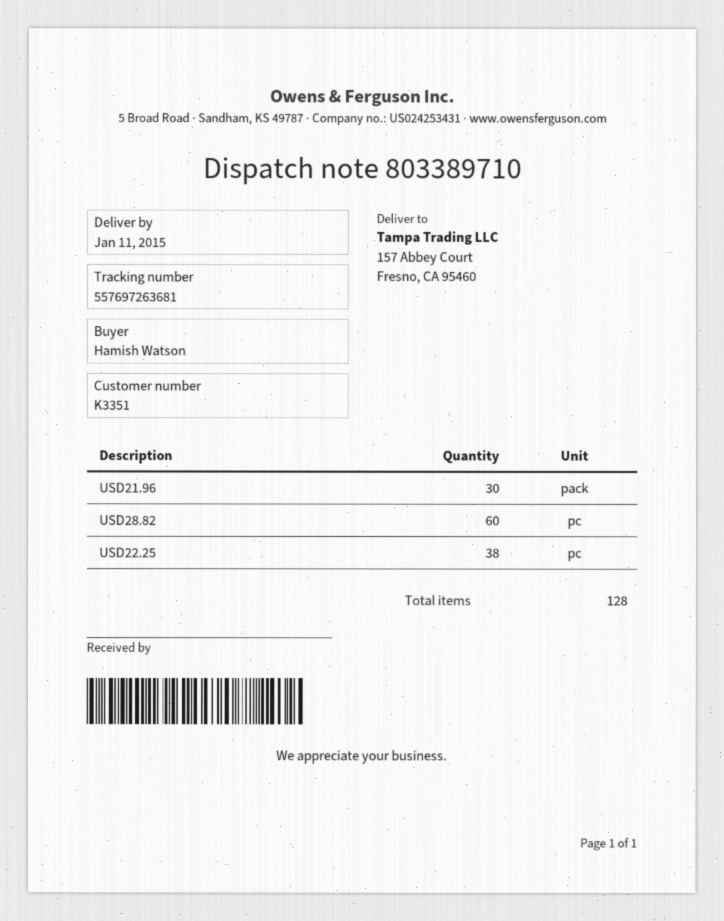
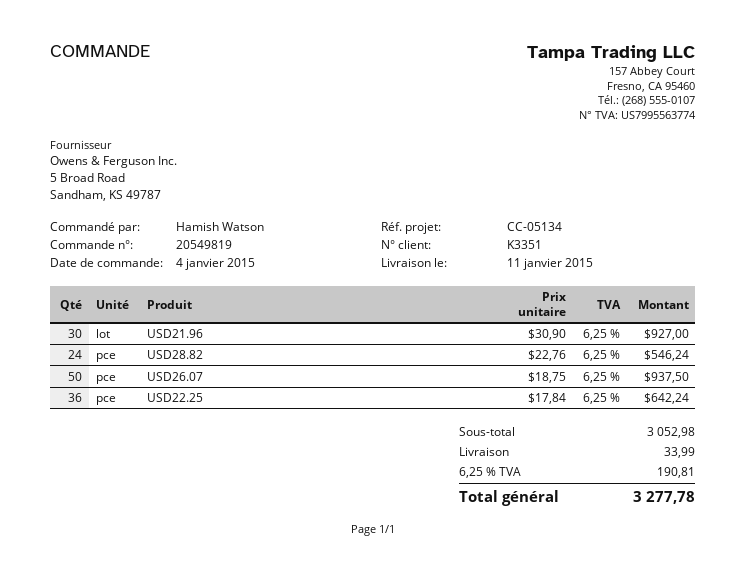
USD28.82: 60 -> 24
USD22.25: 38 -> 36
USD26.07: none -> 50

